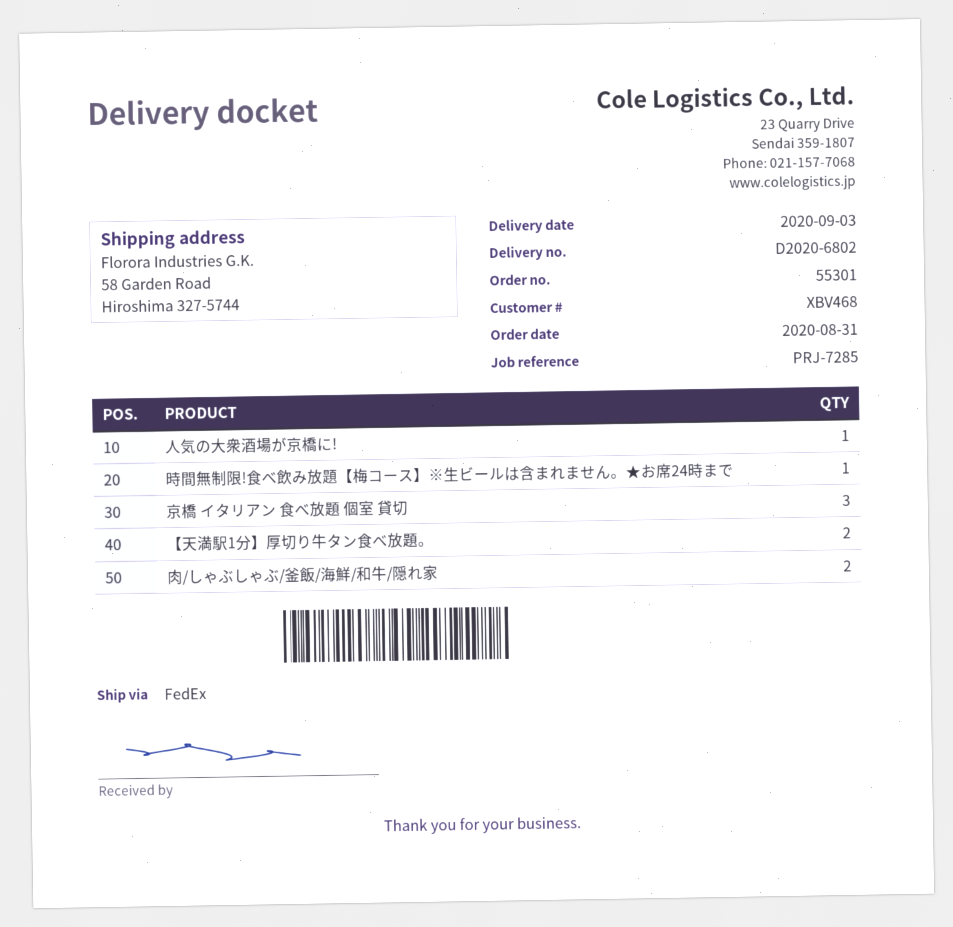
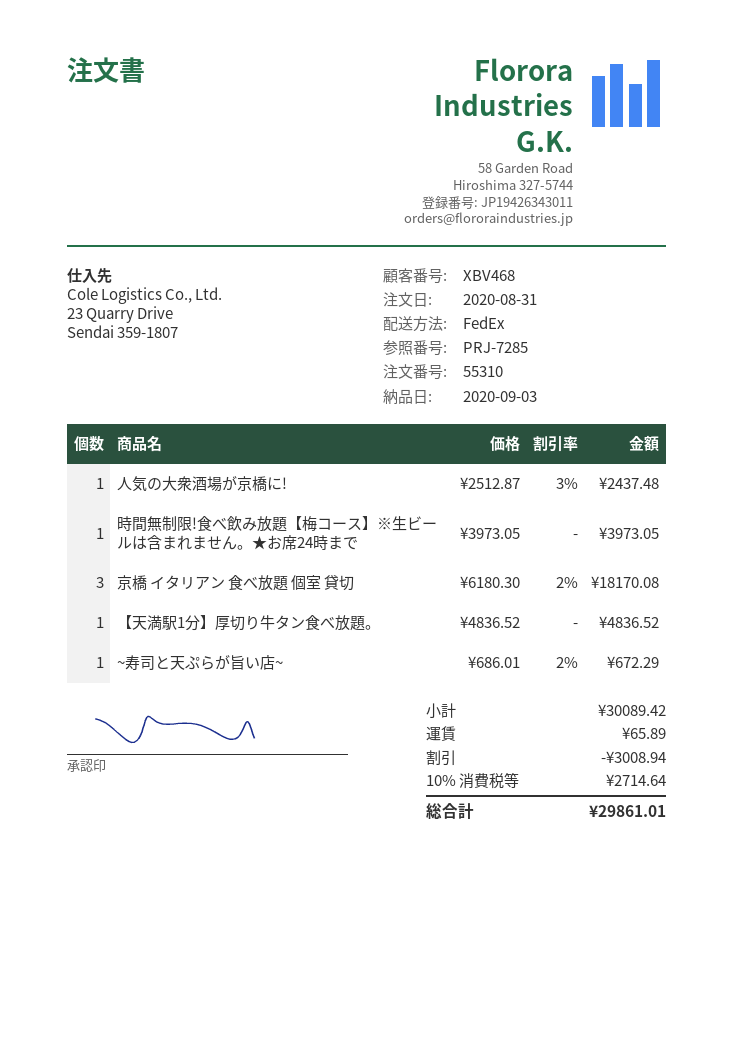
order number: 55301 -> 55310
【天満駅1分】厚切り牛タン食べ放題。: 2 -> 1
肉/しゃぶしゃぶ/釜飯/海鮮/和牛/隠れ家: 2 -> none
~寿司と天ぷらが旨い店~: none -> 1

